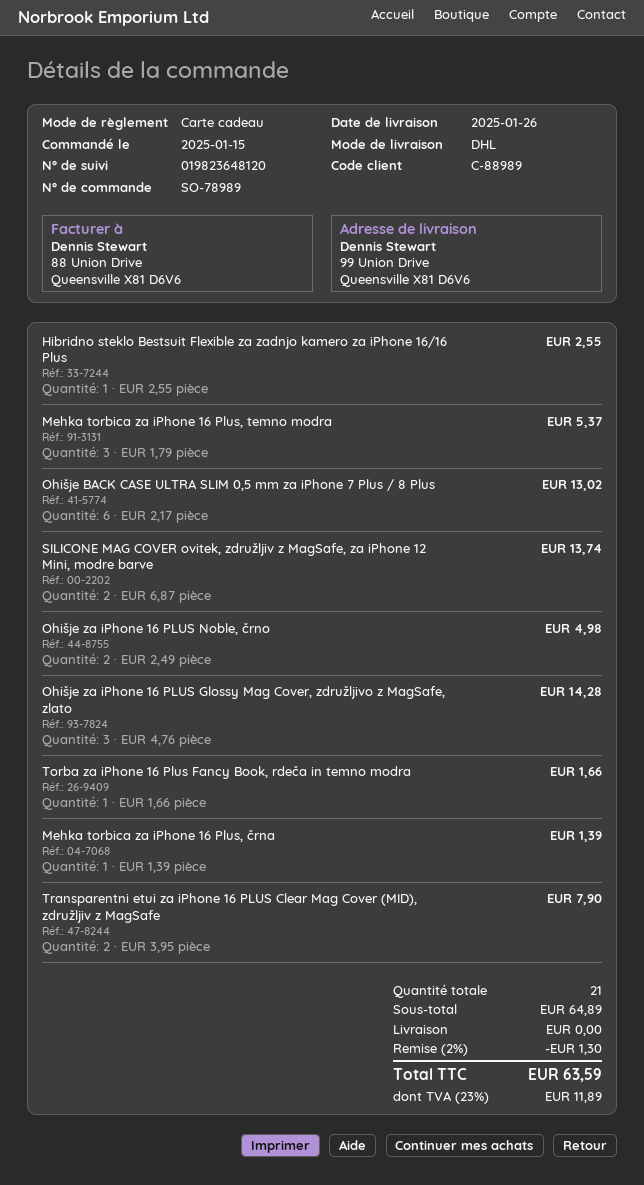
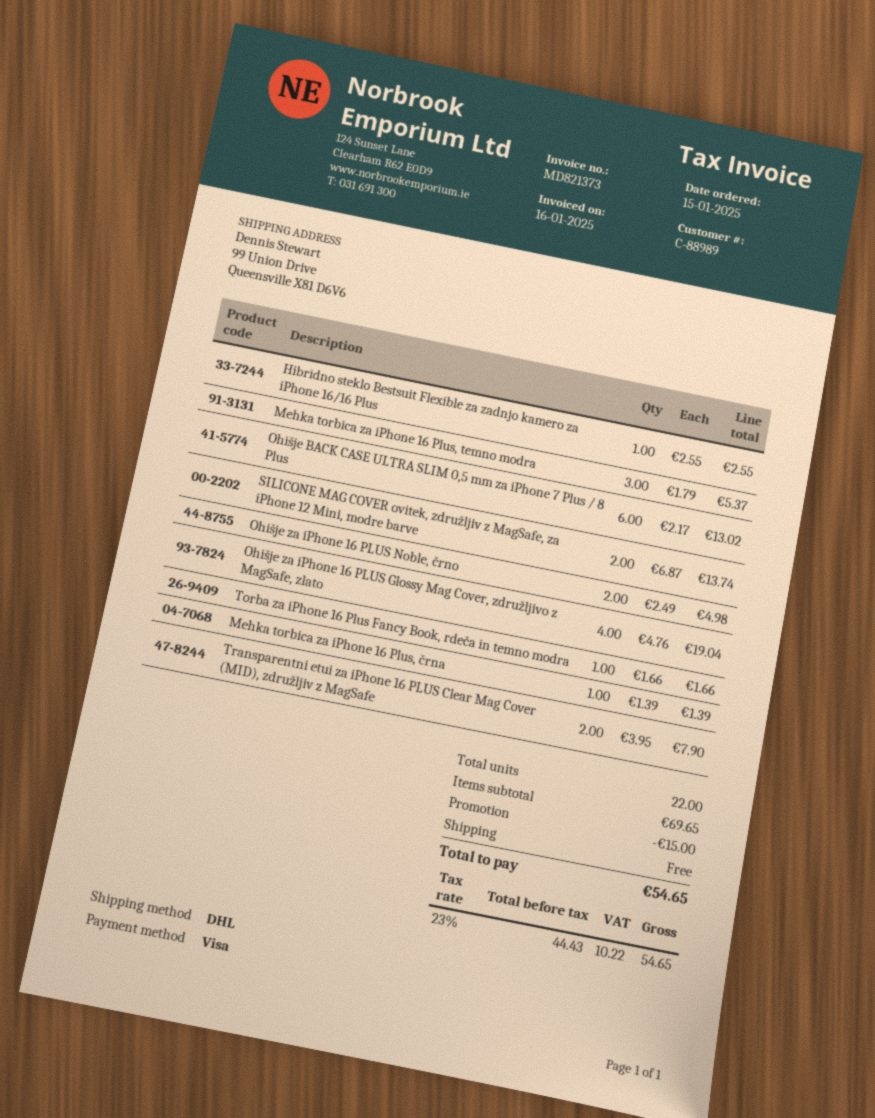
payment method: gift card -> Visa
Ohišje za iPhone 16 PLUS Glossy Mag Cover, združljivo z MagSafe, zlato: 3 x 4.76 = 14.28 -> 4 x 4.76 = 19.04
total quantity: 21 -> 22
subtotal: 64.89 -> 69.65
discount: 1.30 -> 15.00
tax: 23% = 11.89 -> 23% = 10.22
total: 63.59 -> 54.65

